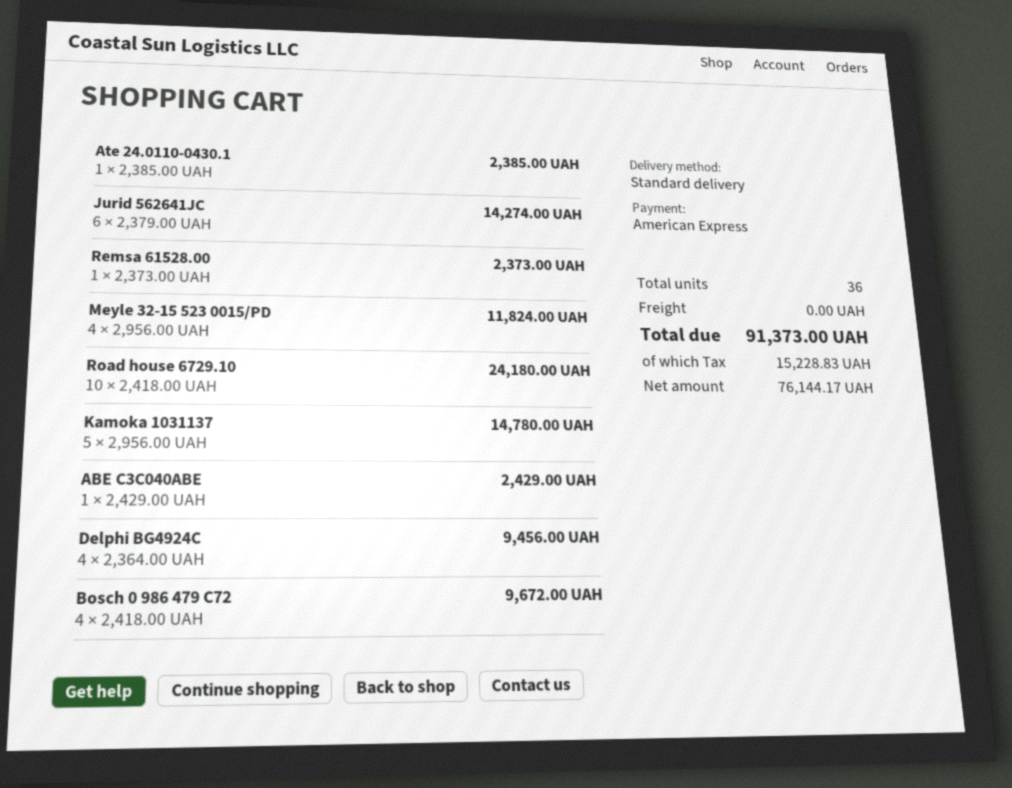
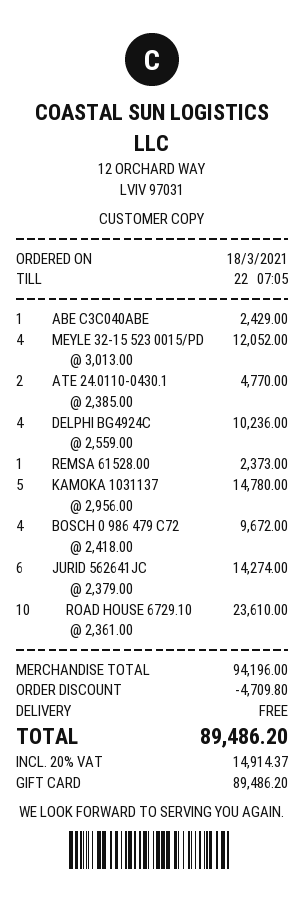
payment method: American Express -> gift card
Ate 24.0110-0430.1: 1 x 2385.00 = 2385.00 -> 2 x 2385.00 = 4770.00
Meyle 32-15 523 0015/PD: 4 x 2956.00 = 11824.00 -> 4 x 3013.00 = 12052.00
Road house 6729.10: 10 x 2418.00 = 24180.00 -> 10 x 2361.00 = 23610.00
Delphi BG4924C: 4 x 2364.00 = 9456.00 -> 4 x 2559.00 = 10236.00
discount: none -> 4709.80
tax: 15228.83 -> 14914.37
total: 91373.00 -> 89486.20

